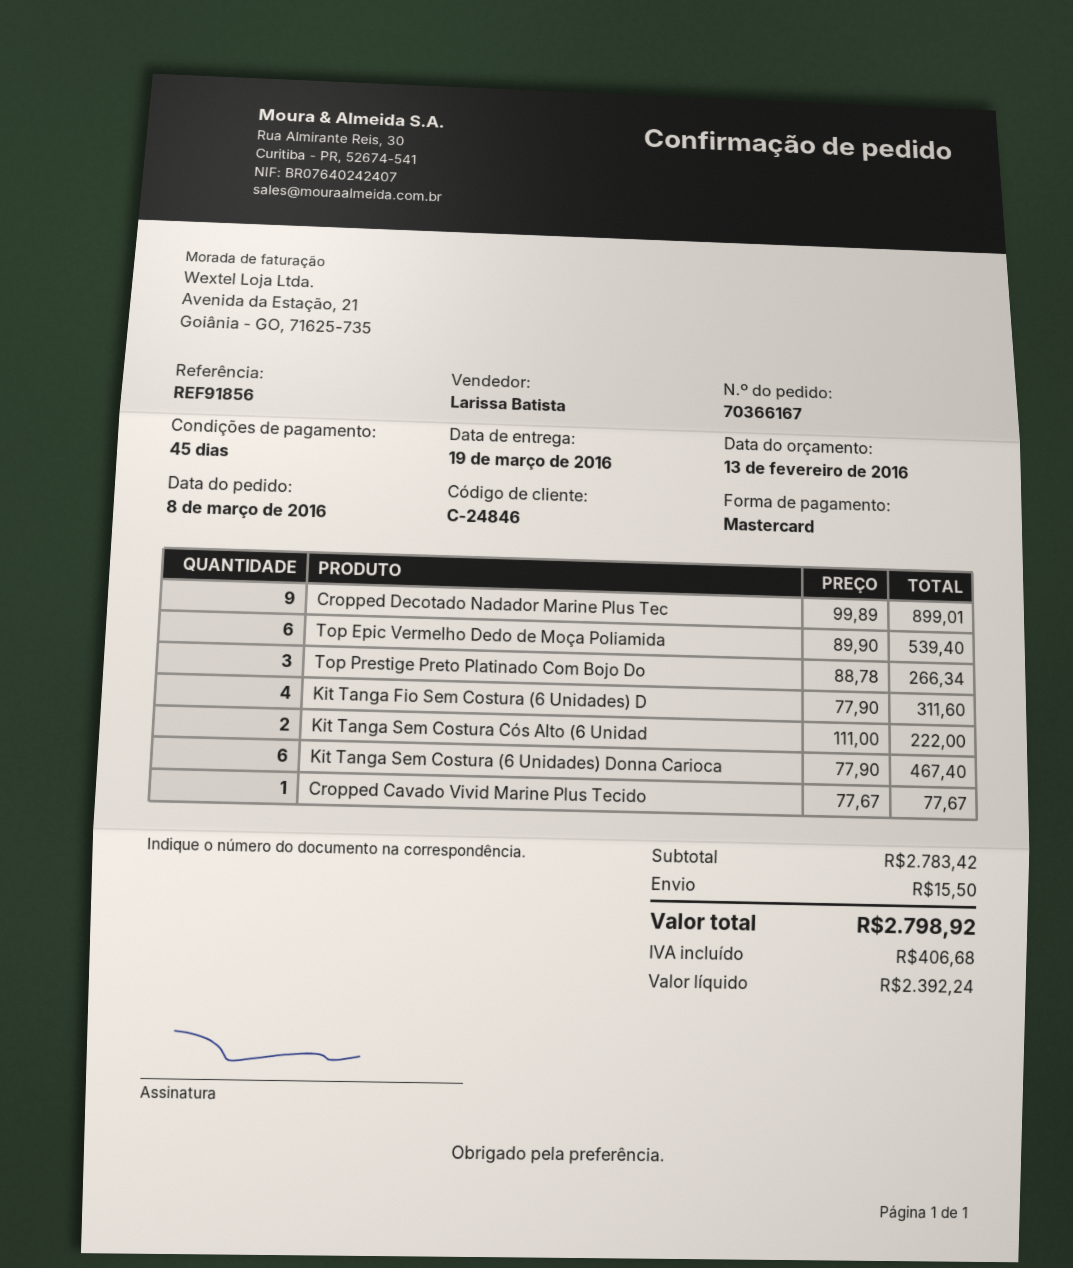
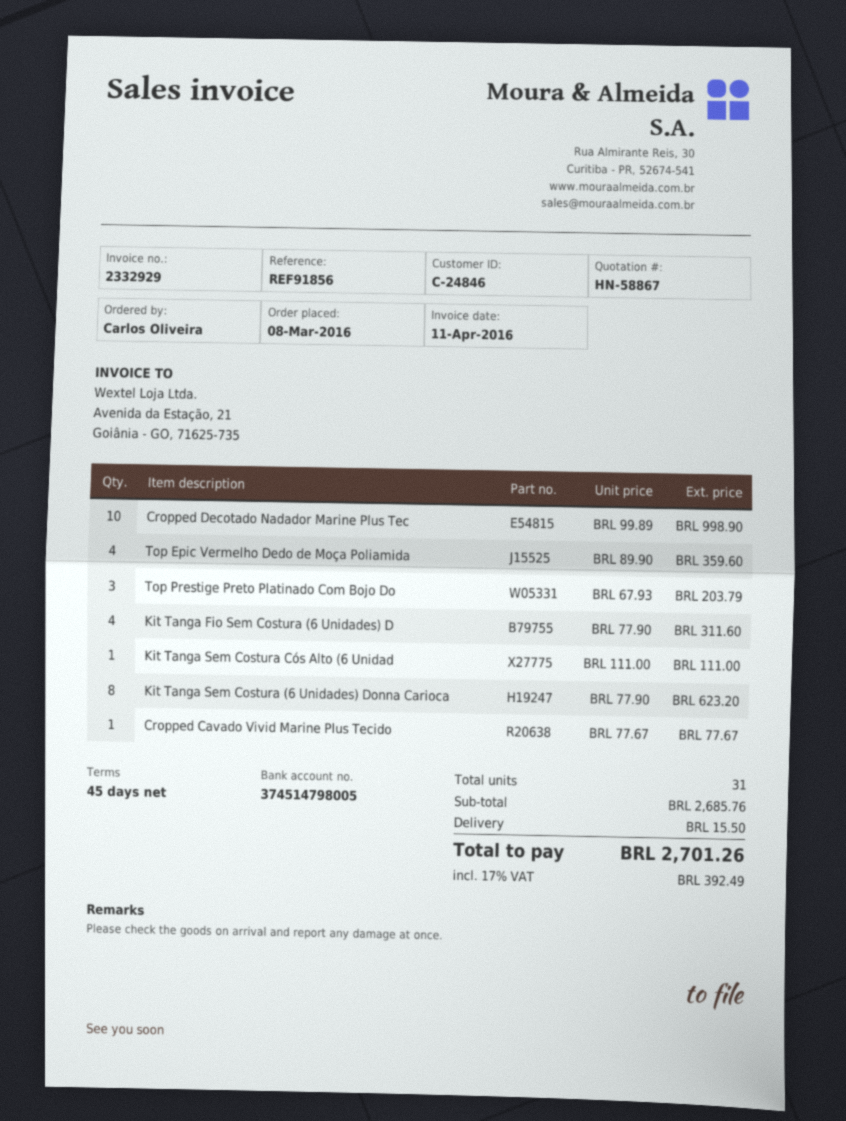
Cropped Decotado Nadador Marine Plus Tec: 9 x 99.89 = 899.01 -> 10 x 99.89 = 998.90
Top Epic Vermelho Dedo de Moça Poliamida: 6 x 89.90 = 539.40 -> 4 x 89.90 = 359.60
Top Prestige Preto Platinado Com Bojo Do: 3 x 88.78 = 266.34 -> 3 x 67.93 = 203.79
Kit Tanga Sem Costura Cós Alto (6 Unidad: 2 x 111.00 = 222.00 -> 1 x 111.00 = 111.00
Kit Tanga Sem Costura (6 Unidades) Donna Carioca: 6 x 77.90 = 467.40 -> 8 x 77.90 = 623.20
subtotal: 2783.42 -> 2685.76
tax: 406.68 -> 392.49
total: 2798.92 -> 2701.26

